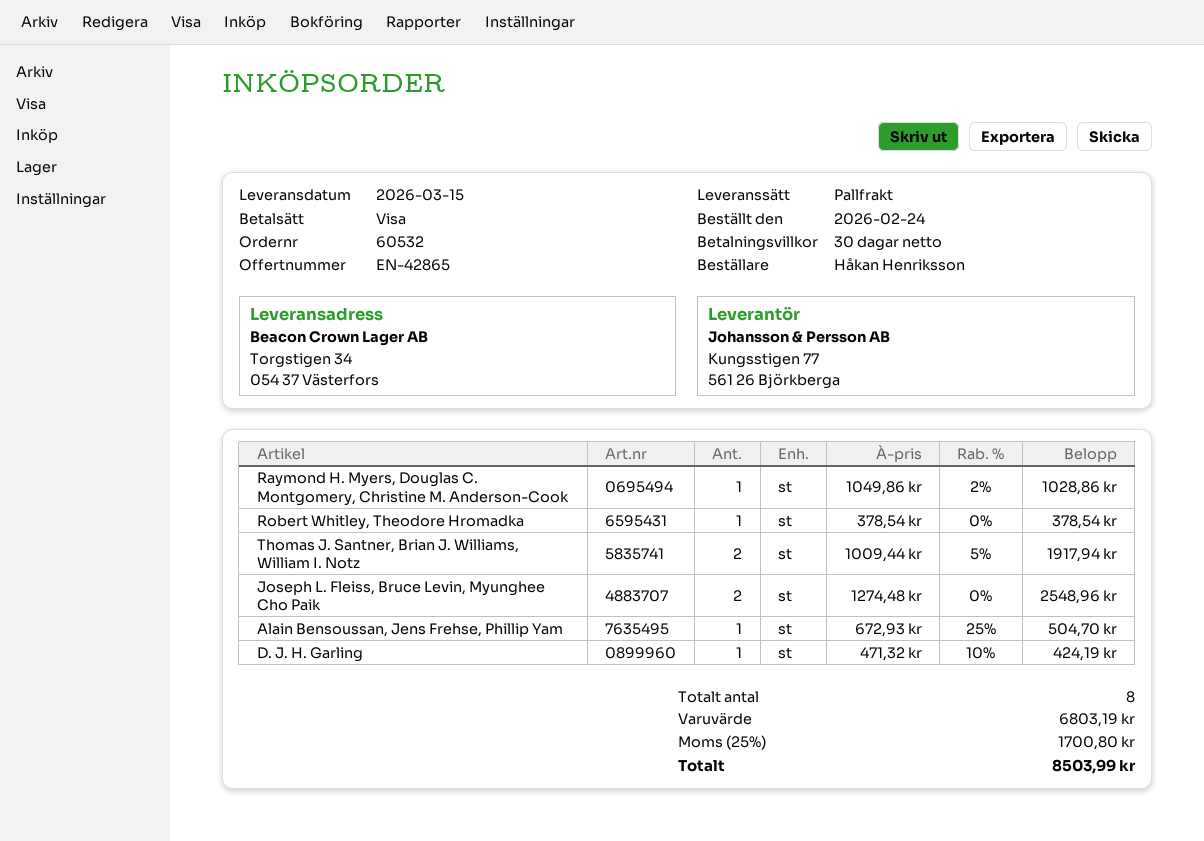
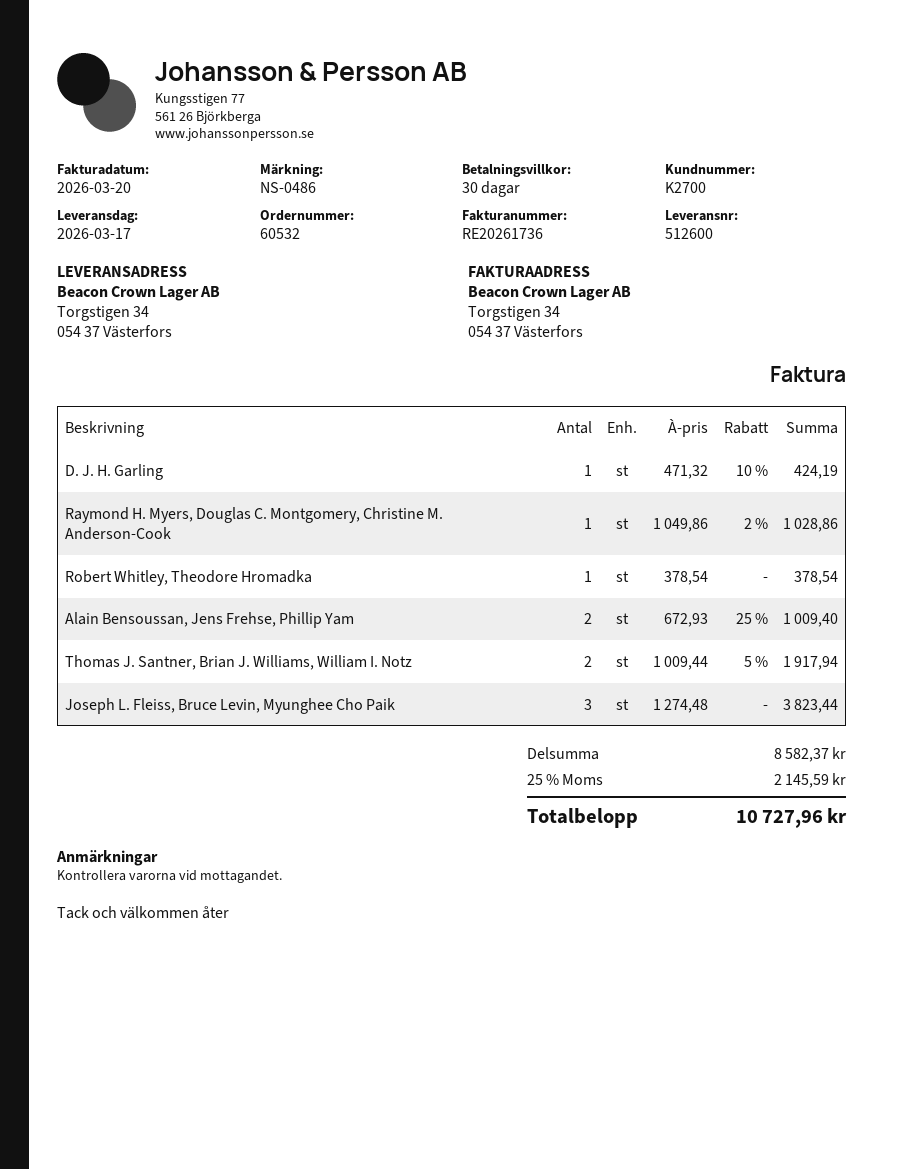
delivery date: 2026-03-15 -> 2026-03-17
Joseph L. Fleiss, Bruce Levin, Myunghee Cho Paik: 2 x 1274.48 = 2548.96 -> 3 x 1274.48 = 3823.44
Alain Bensoussan, Jens Frehse, Phillip Yam: 1 x 672.93 - 25% = 504.70 -> 2 x 672.93 - 25% = 1009.40
subtotal: 6803.19 -> 8582.37
tax: 25% = 1700.80 -> 25% = 2145.59
total: 8503.99 -> 10727.96

